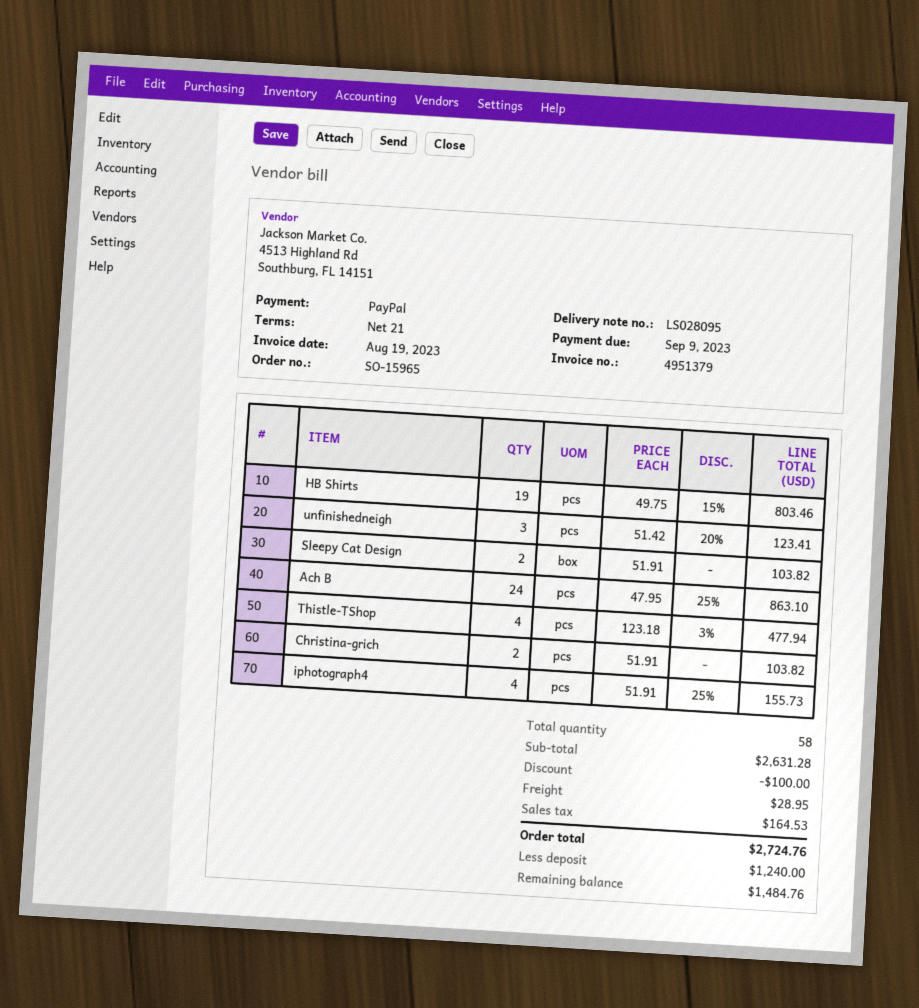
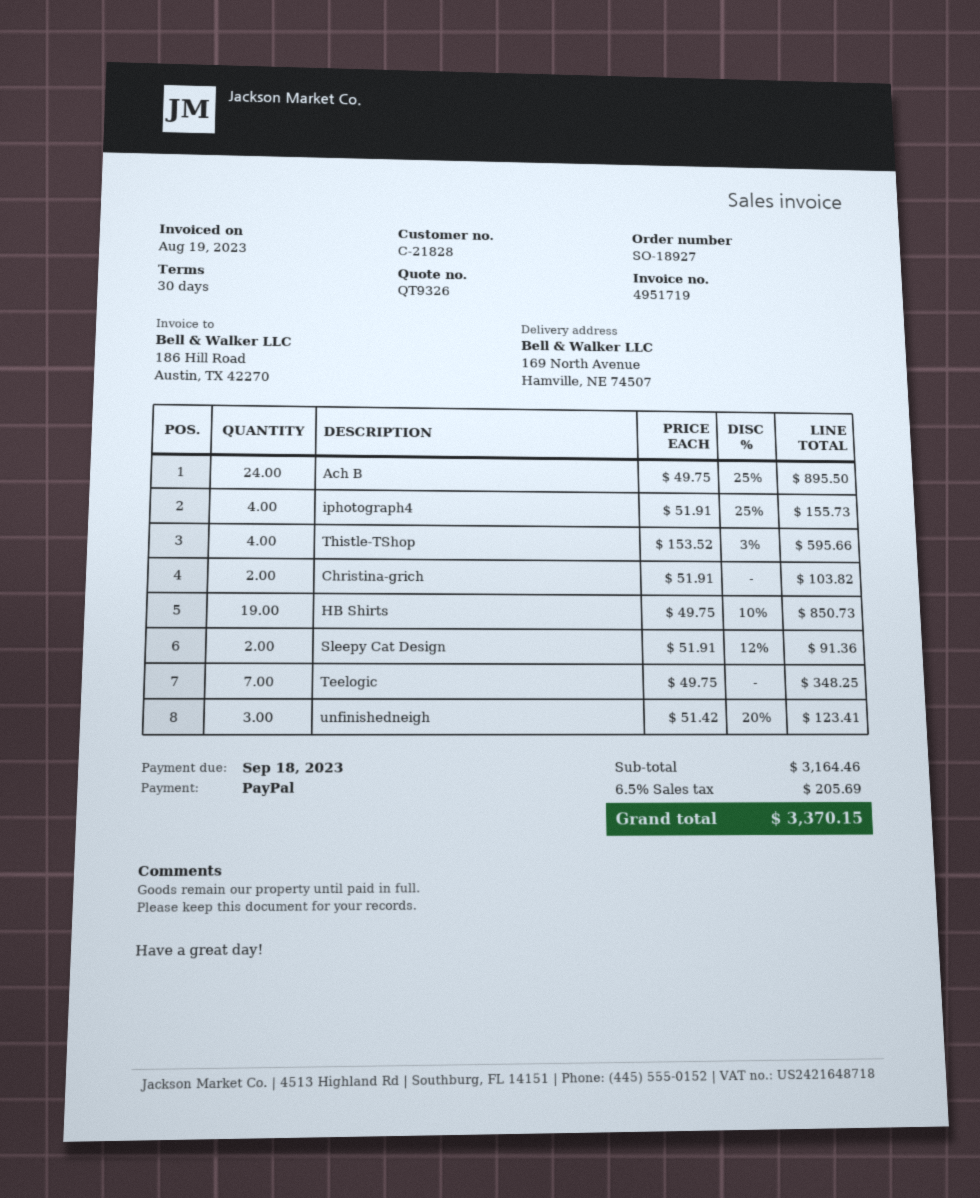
order number: SO-15965 -> SO-18927
invoice number: 4951379 -> 4951719
payment terms: 21 days -> 30 days
due date: 2023-09-09 -> 2023-09-18
HB Shirts: 19 x 49.75 - 15% = 803.46 -> 19 x 49.75 - 10% = 850.73
Sleepy Cat Design: 2 x 51.91 = 103.82 -> 2 x 51.91 - 12% = 91.36
Ach B: 24 x 47.95 - 25% = 863.10 -> 24 x 49.75 - 25% = 895.50
Thistle-TShop: 4 x 123.18 - 3% = 477.94 -> 4 x 153.52 - 3% = 595.66
Teelogic: none -> 7 x 49.75 = 348.25
subtotal: 2631.28 -> 3164.46
discount: 100.00 -> none
shipping: 28.95 -> none
tax: 164.53 -> 205.69
total: 2724.76 -> 3370.15

